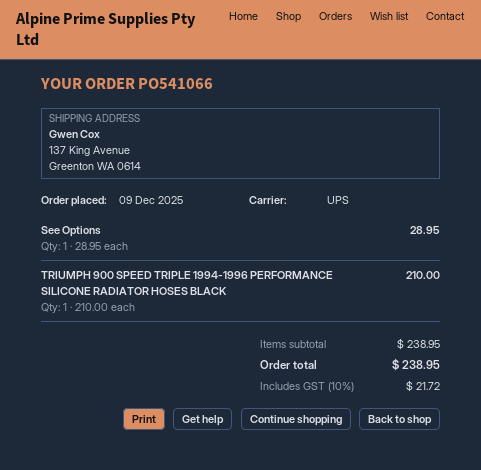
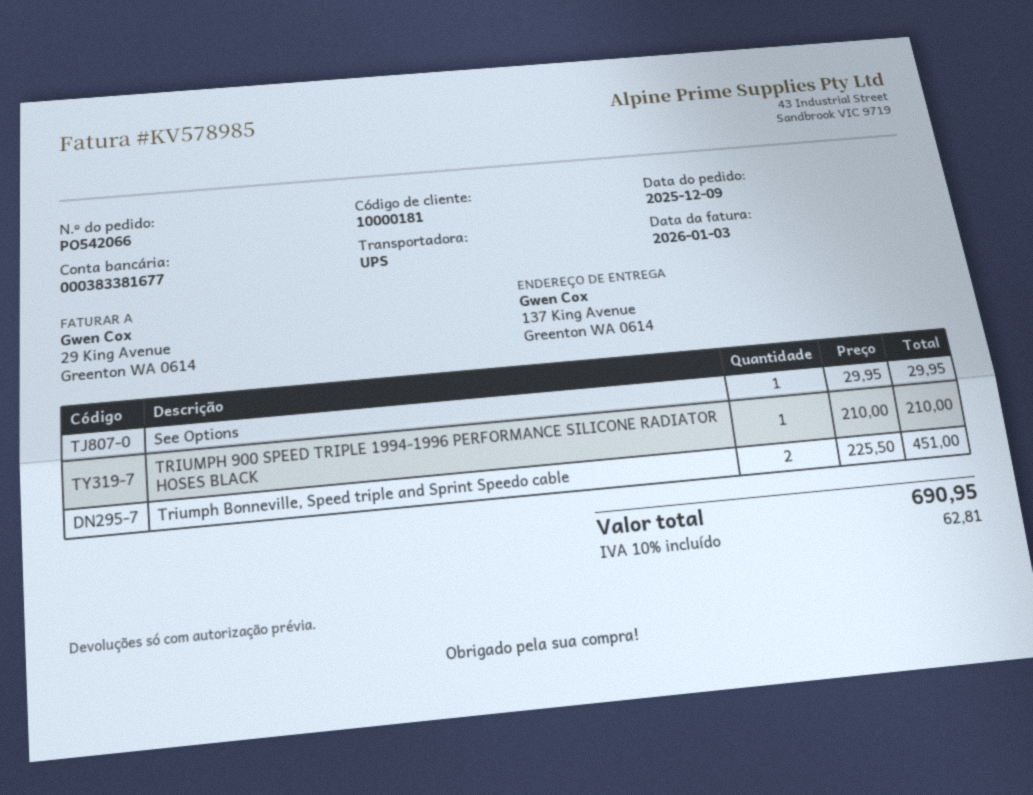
order number: PO541066 -> PO542066
See Options: 1 x 28.95 = 28.95 -> 1 x 29.95 = 29.95
Triumph Bonneville, Speed triple and Sprint Speedo cable: none -> 2 x 225.50 = 451.00
tax: 10% = 21.72 -> 10% = 62.81
total: 238.95 -> 690.95

